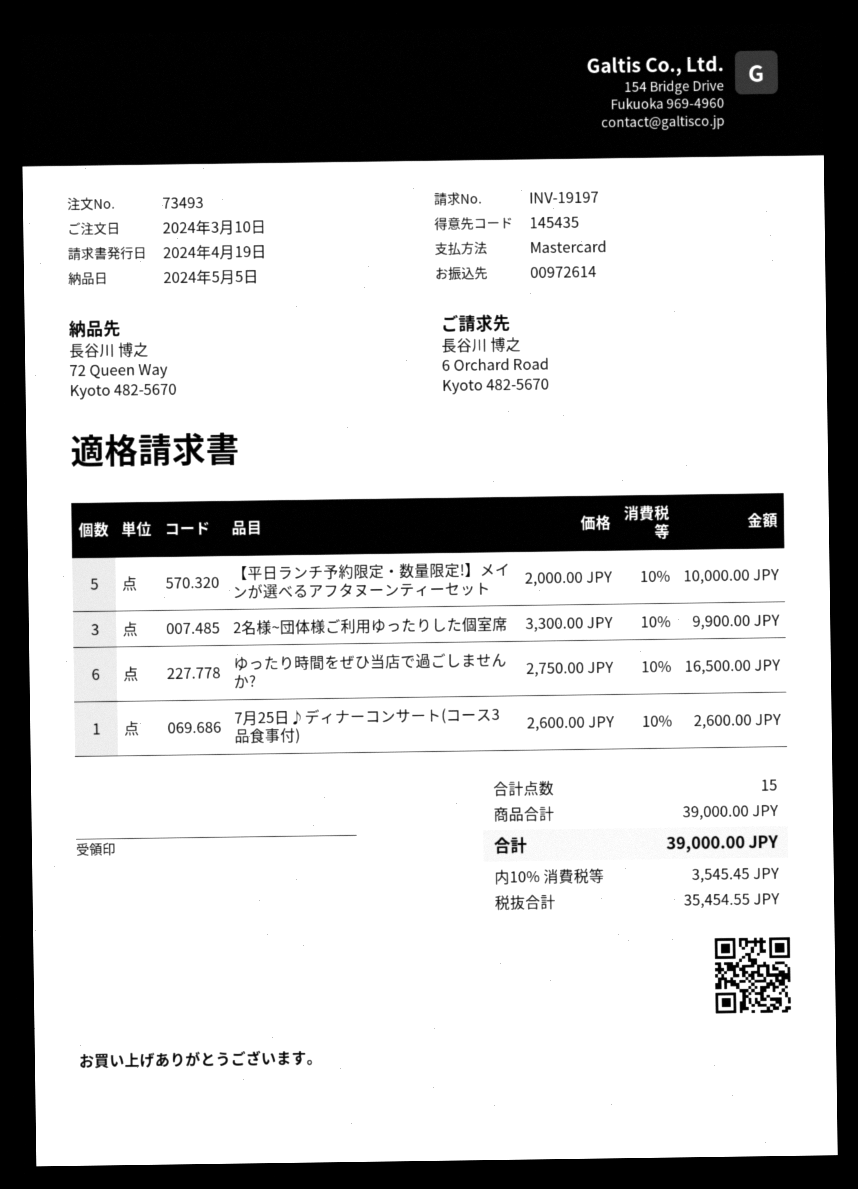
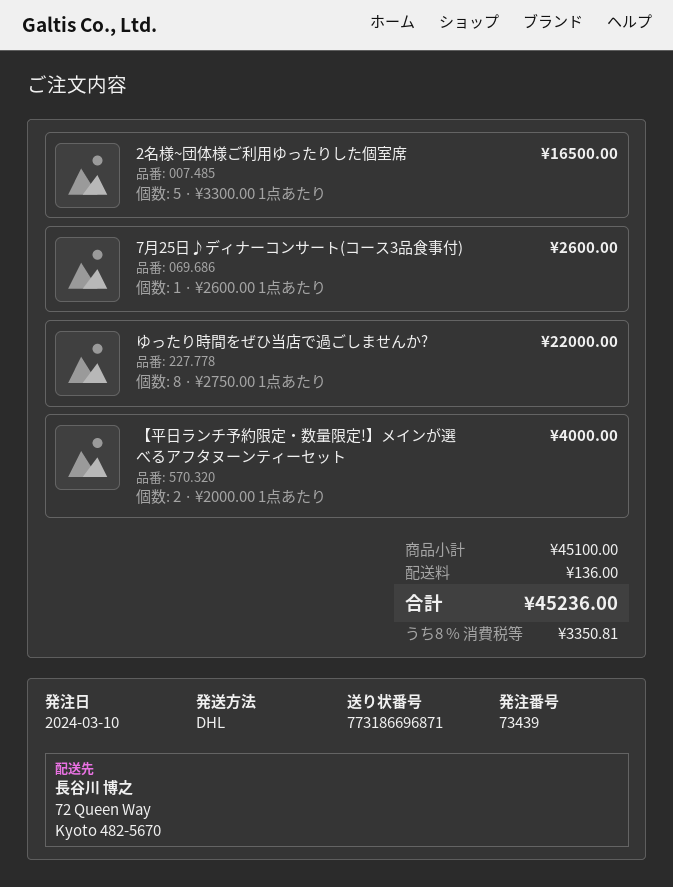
order number: 73493 -> 73439
【平日ランチ予約限定・数量限定!】メインが選べるアフタヌーンティーセット: 5 x 2000.00 = 10000.00 -> 2 x 2000.00 = 4000.00
2名様~団体様ご利用ゆったりした個室席: 3 x 3300.00 = 9900.00 -> 5 x 3300.00 = 16500.00
ゆったり時間をぜひ当店で過ごしませんか?: 6 x 2750.00 = 16500.00 -> 8 x 2750.00 = 22000.00
subtotal: 39000.00 -> 45100.00
shipping: none -> 136.00
tax: 10% = 3545.45 -> 8% = 3350.81
total: 39000.00 -> 45236.00

